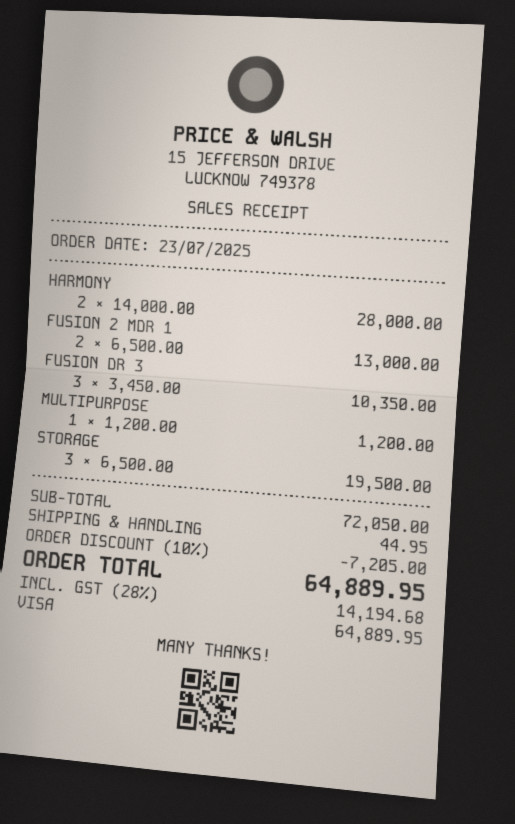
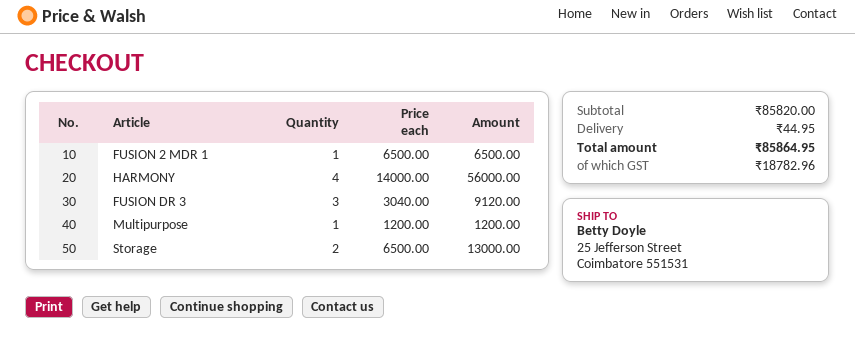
HARMONY: 2 x 14000.00 = 28000.00 -> 4 x 14000.00 = 56000.00
FUSION 2 MDR 1: 2 x 6500.00 = 13000.00 -> 1 x 6500.00 = 6500.00
FUSION DR 3: 3 x 3450.00 = 10350.00 -> 3 x 3040.00 = 9120.00
STORAGE: 3 x 6500.00 = 19500.00 -> 2 x 6500.00 = 13000.00
subtotal: 72050.00 -> 85820.00
discount: 10% = 7205.00 -> none
tax: 14194.68 -> 18782.96
total: 64889.95 -> 85864.95

